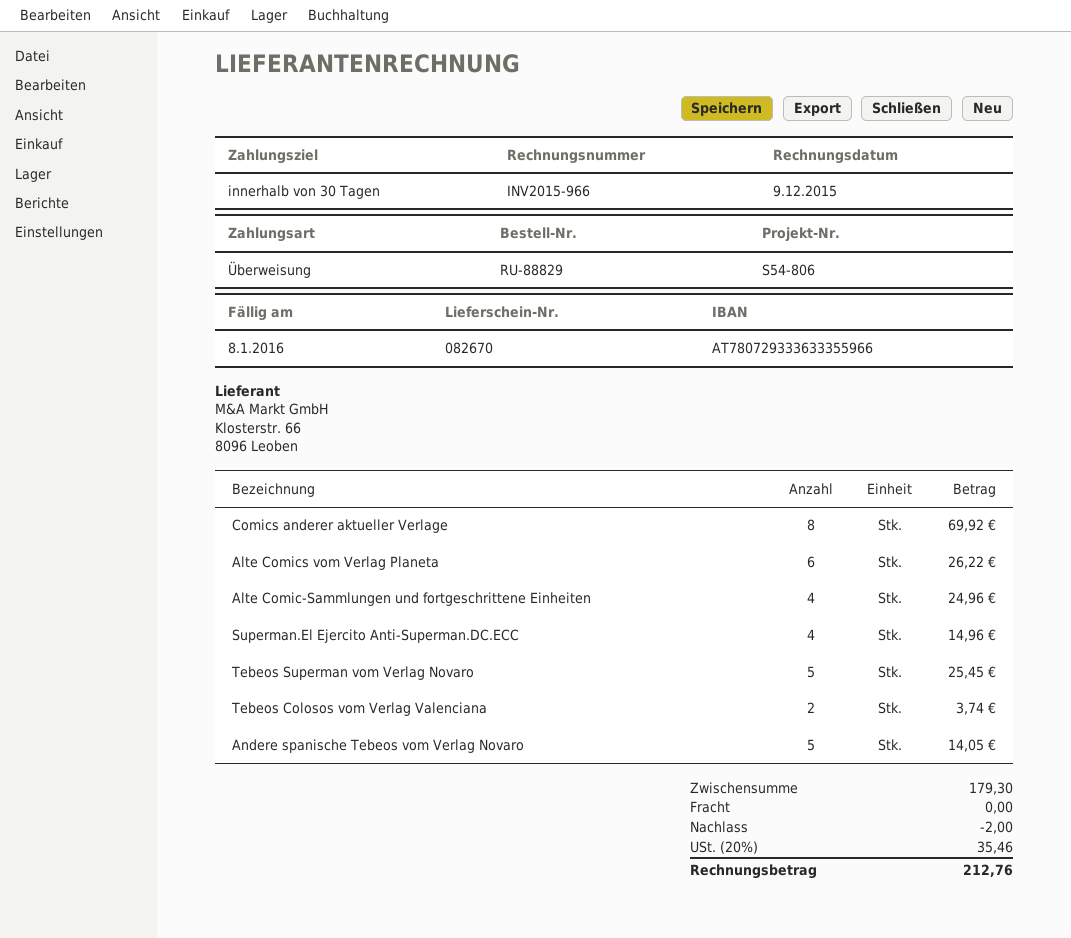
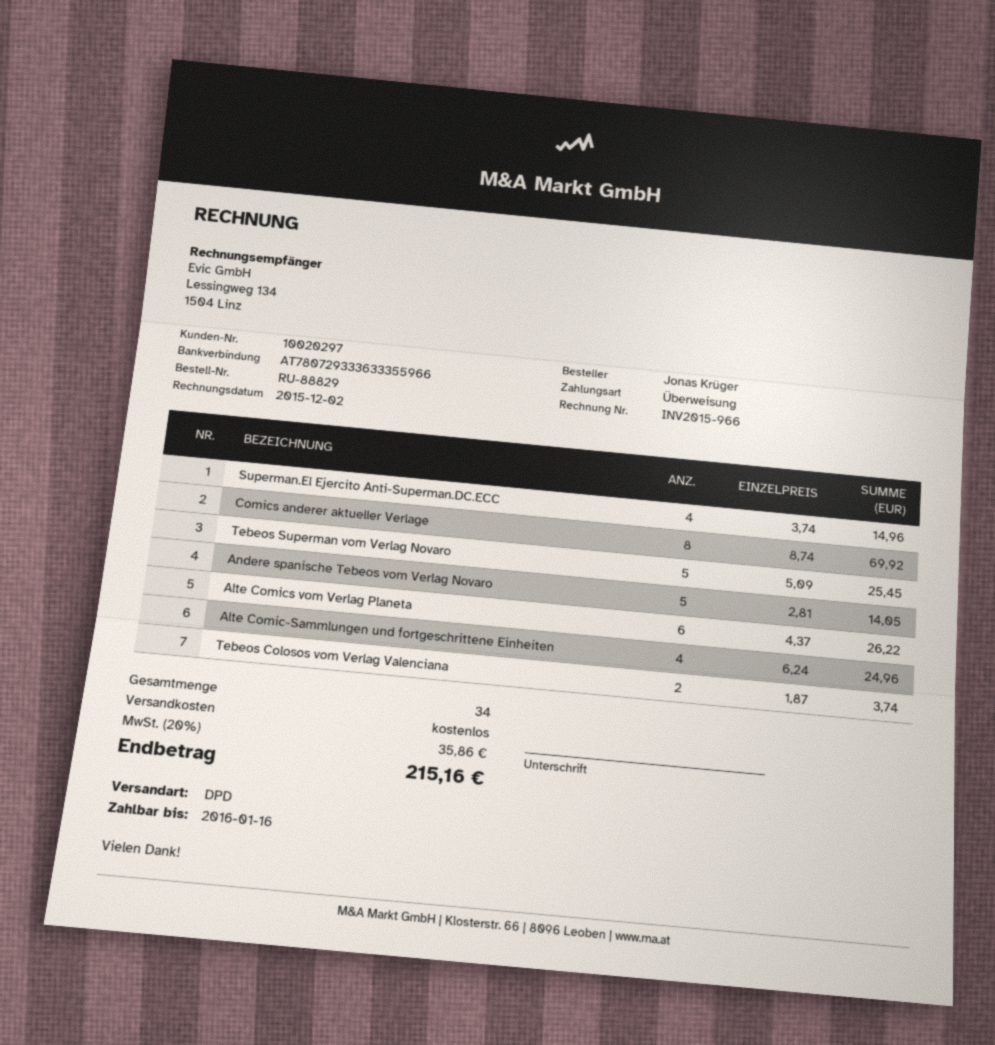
invoice date: 2015-12-09 -> 2015-12-02
due date: 2016-01-08 -> 2016-01-16
discount: 2.00 -> none
tax: 20% = 35.46 -> 20% = 35.86
total: 212.76 -> 215.16

